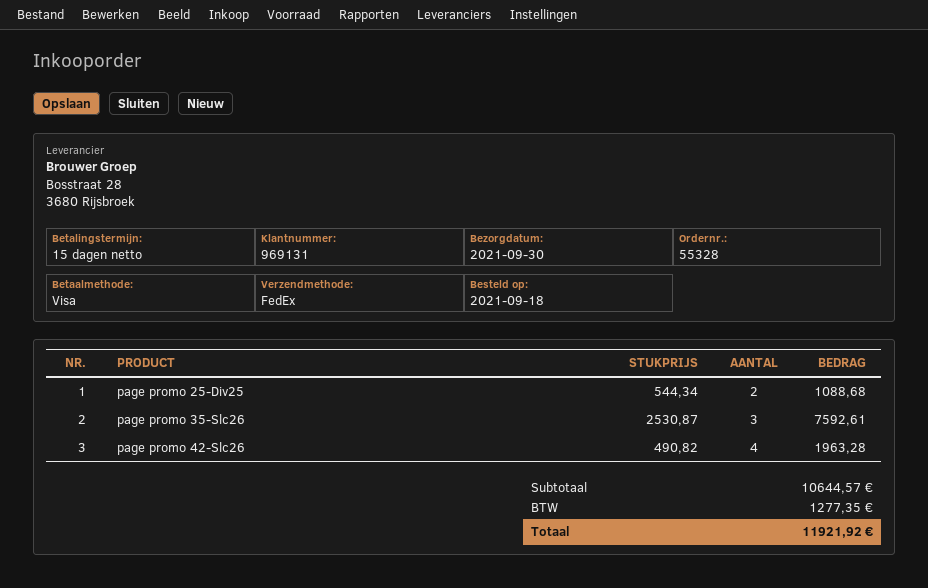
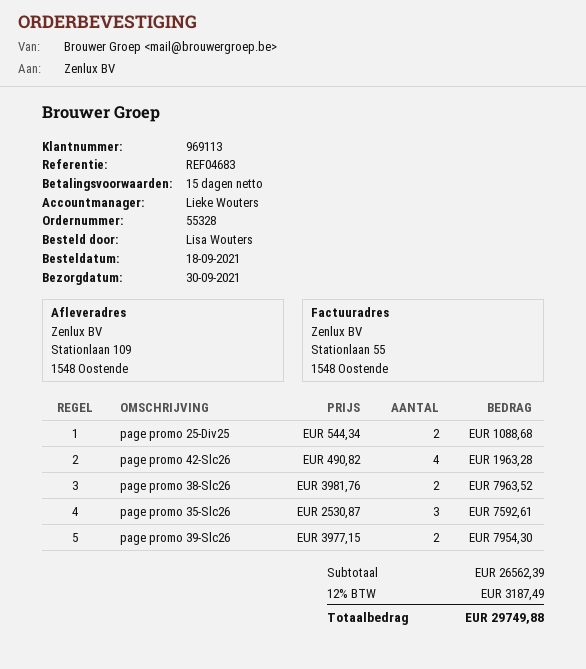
customer number: 969131 -> 969113
page promo 38-Slc26: none -> 2 x 3981.76 = 7963.52
page promo 39-Slc26: none -> 2 x 3977.15 = 7954.30
subtotal: 10644.57 -> 26562.39
tax: 1277.35 -> 3187.49
total: 11921.92 -> 29749.88

